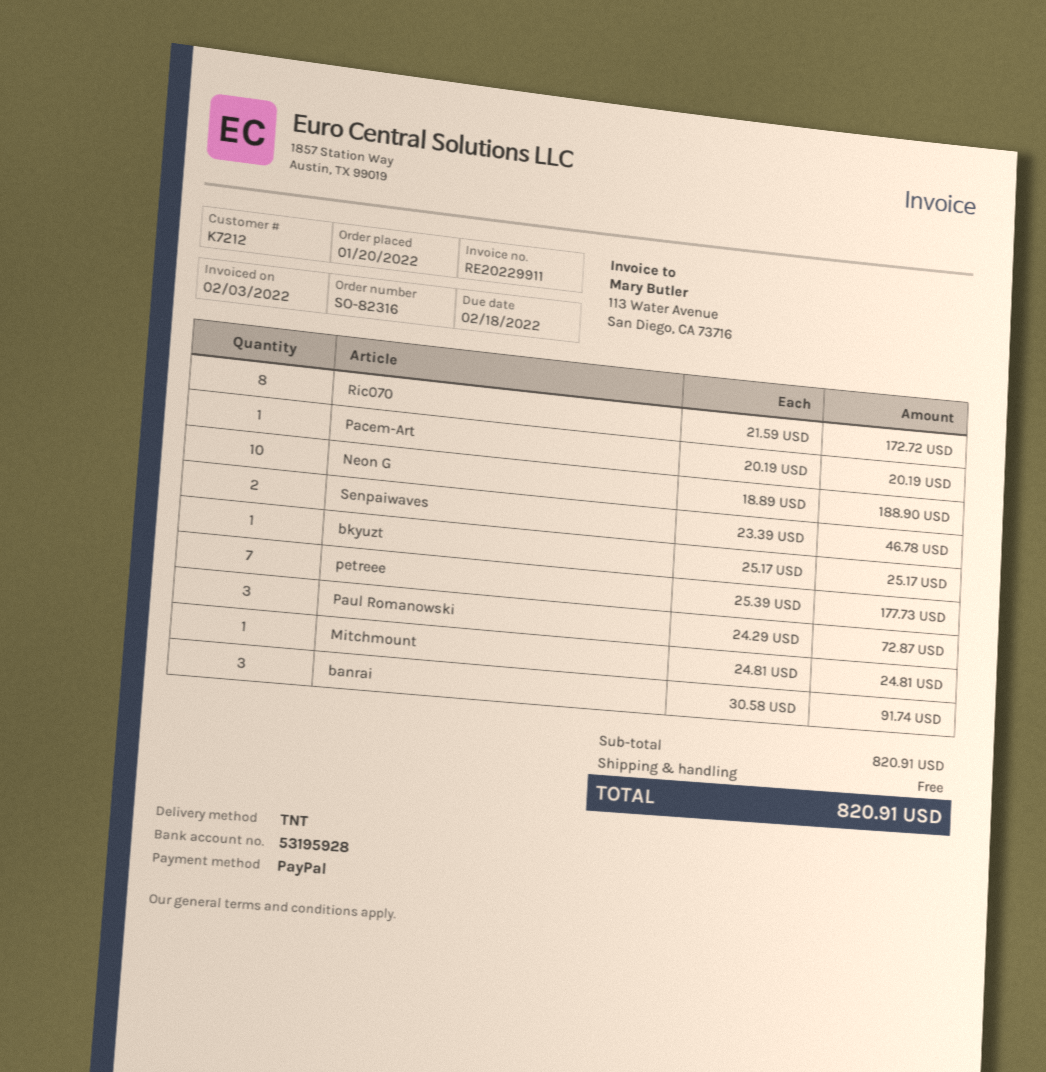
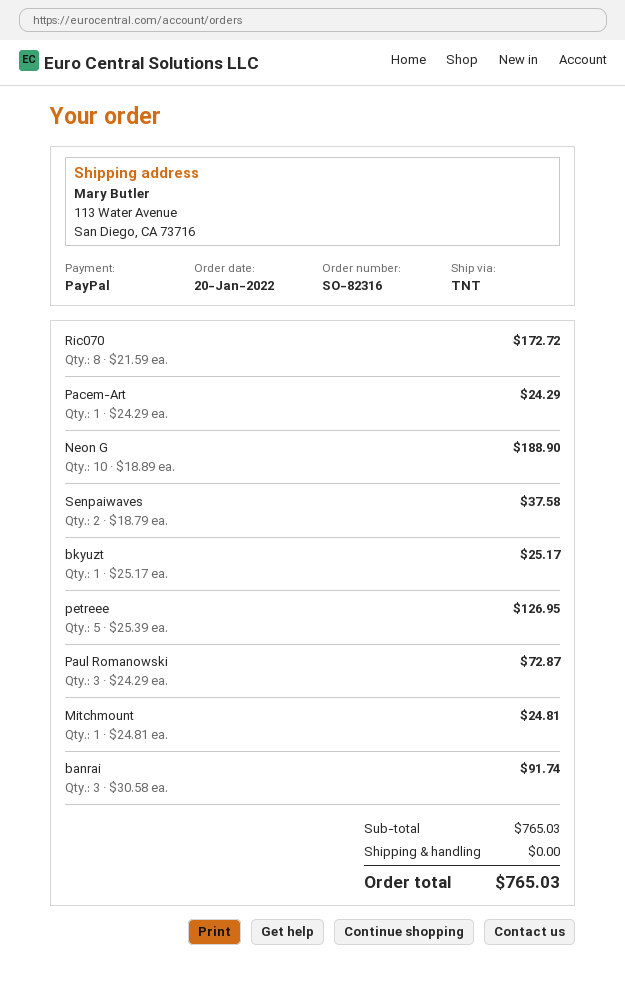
Pacem-Art: 1 x 20.19 = 20.19 -> 1 x 24.29 = 24.29
Senpaiwaves: 2 x 23.39 = 46.78 -> 2 x 18.79 = 37.58
petreee: 7 x 25.39 = 177.73 -> 5 x 25.39 = 126.95
subtotal: 820.91 -> 765.03
total: 820.91 -> 765.03

